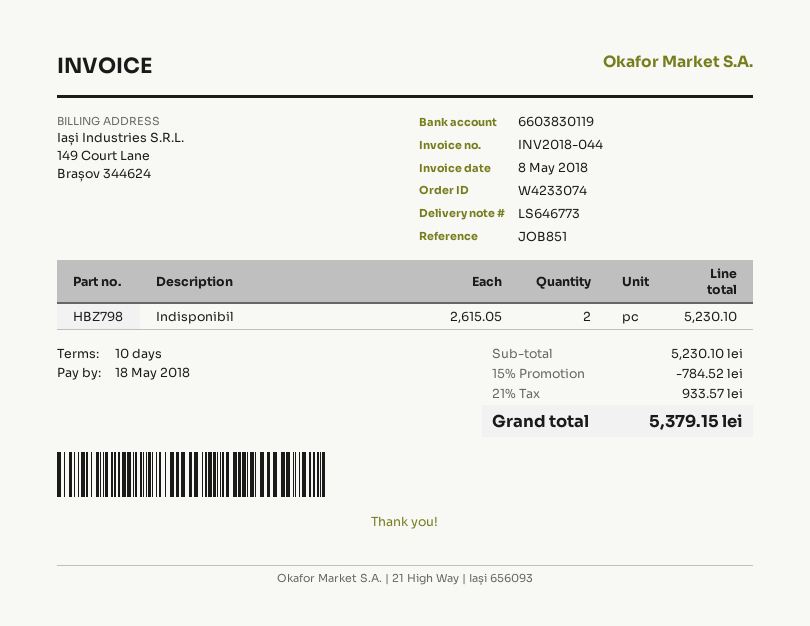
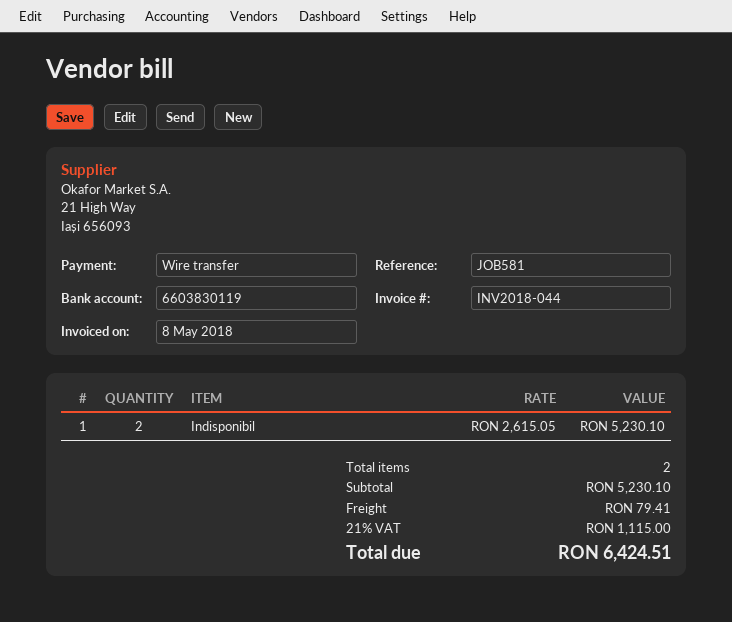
reference: JOB851 -> JOB581
discount: 15% = 784.52 -> none
shipping: none -> 79.41
tax: 21% = 933.57 -> 21% = 1115.00
total: 5379.15 -> 6424.51

